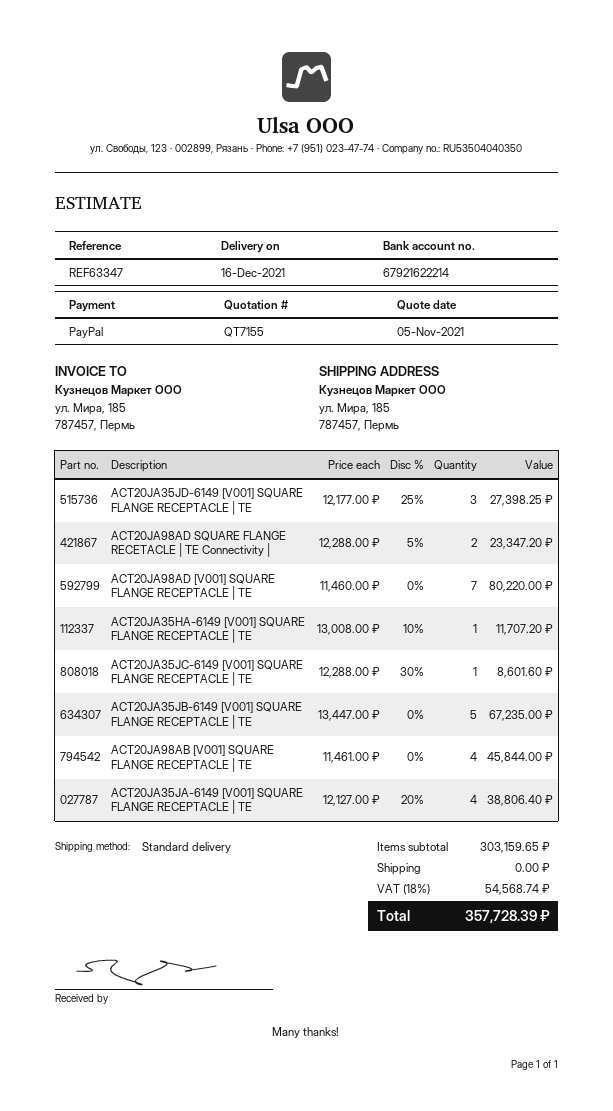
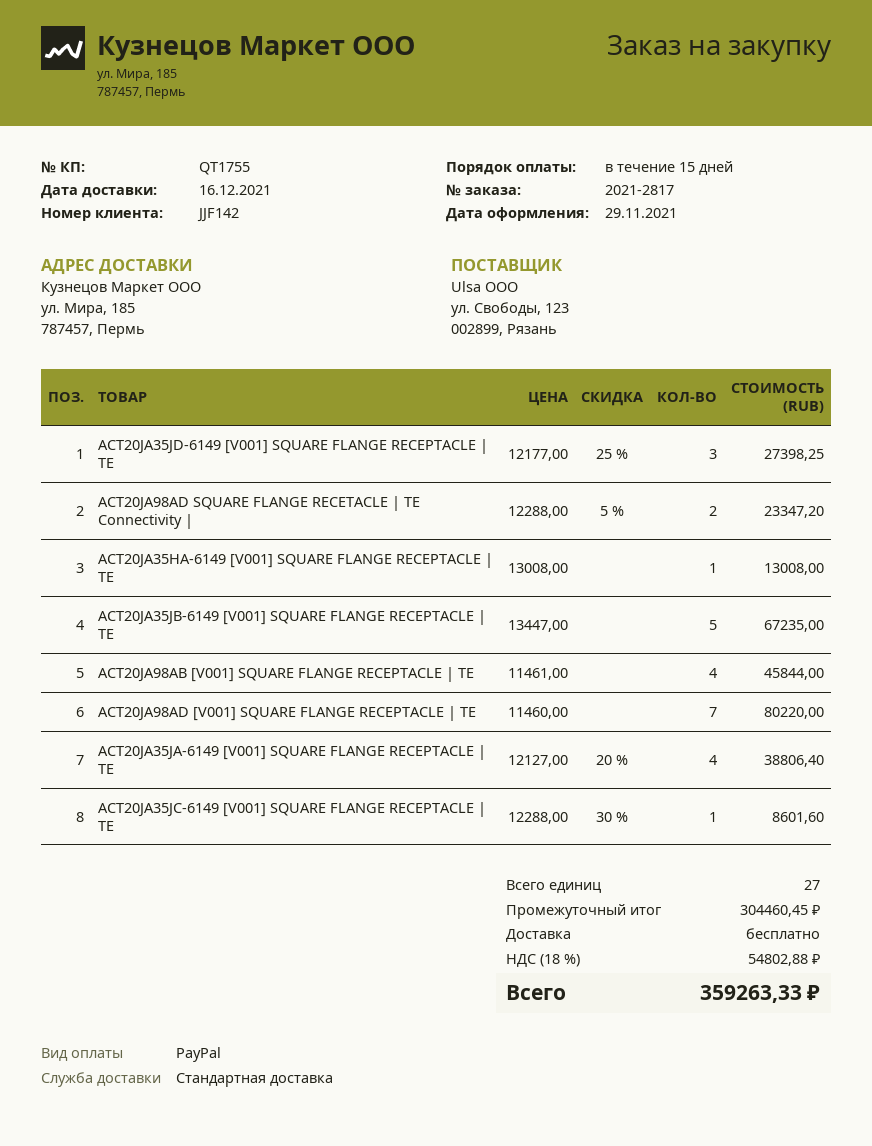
quote number: QT7155 -> QT1755
ACT20JA35HA-6149 [V001] SQUARE FLANGE RECEPTACLE | TE: 1 x 13008.00 - 10% = 11707.20 -> 1 x 13008.00 = 13008.00
subtotal: 303159.65 -> 304460.45
tax: 18% = 54568.74 -> 18% = 54802.88
total: 357728.39 -> 359263.33

